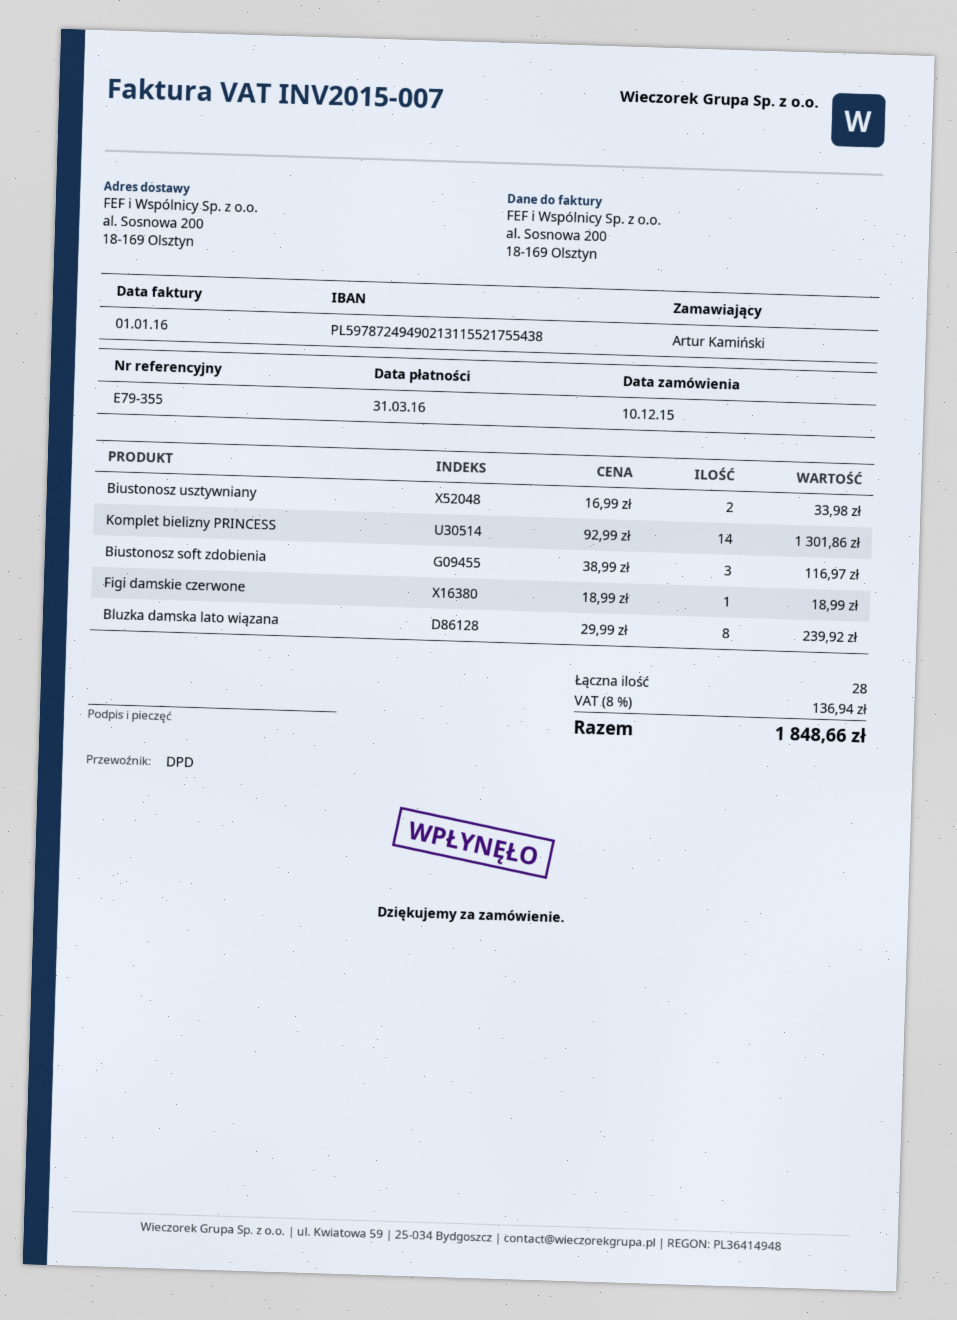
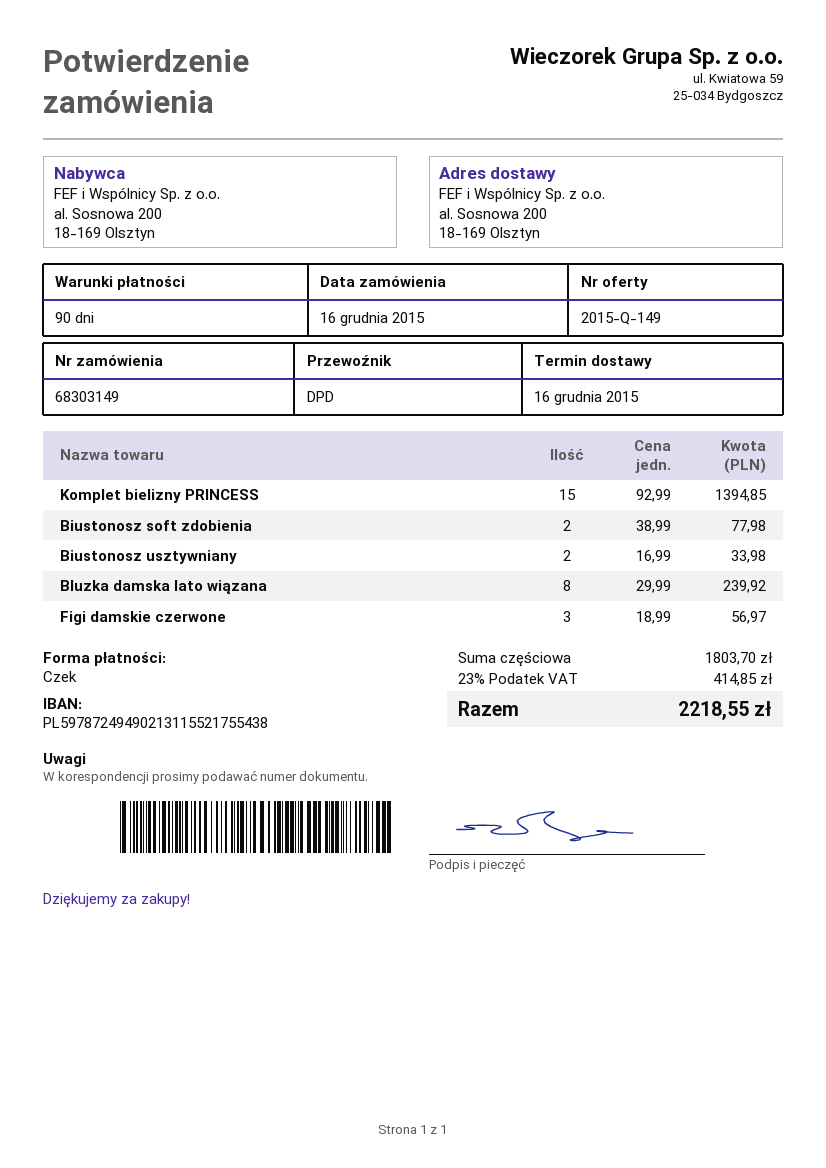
order date: 2015-12-10 -> 2015-12-16
Komplet bielizny PRINCESS: 14 x 92.99 = 1301.86 -> 15 x 92.99 = 1394.85
Biustonosz soft zdobienia: 3 x 38.99 = 116.97 -> 2 x 38.99 = 77.98
Figi damskie czerwone: 1 x 18.99 = 18.99 -> 3 x 18.99 = 56.97
tax: 8% = 136.94 -> 23% = 414.85
total: 1848.66 -> 2218.55

